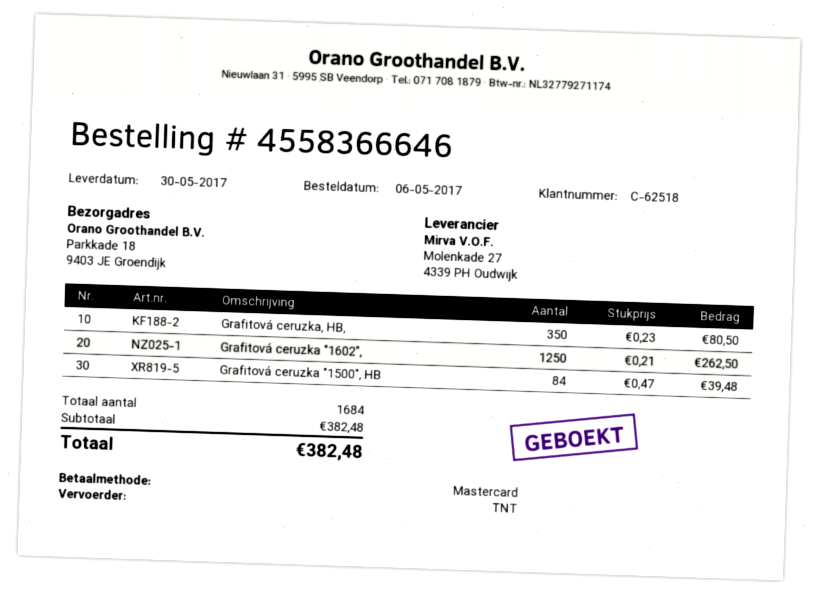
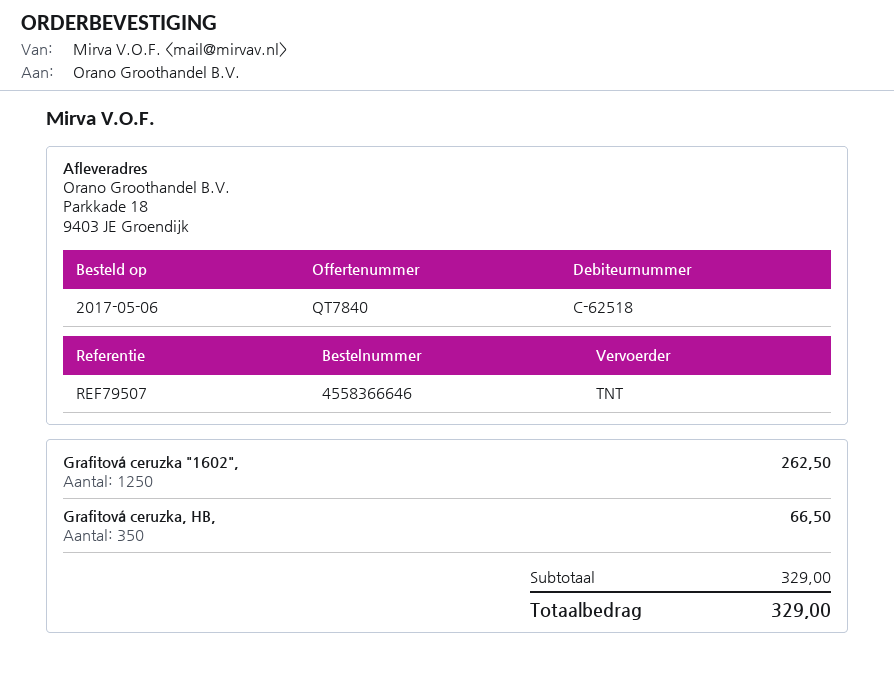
Grafitová ceruzka, HB,: 350 for 80.50 -> 350 for 66.50
Grafitová ceruzka "1500", HB: 84 for 39.48 -> none
subtotal: 382.48 -> 329.00
total: 382.48 -> 329.00

